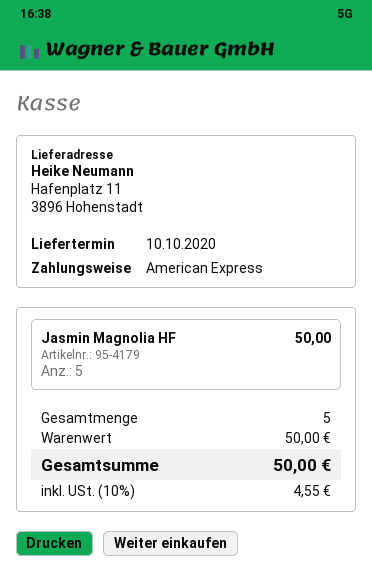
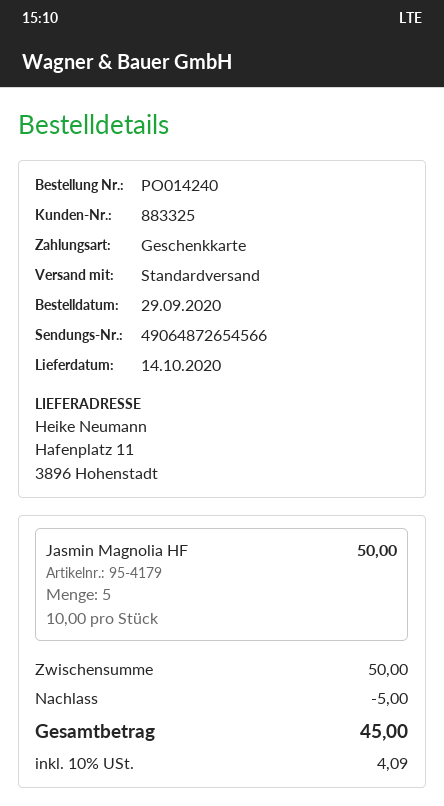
delivery date: 2020-10-10 -> 2020-10-14
payment method: American Express -> gift card
discount: none -> 5.00
tax: 10% = 4.55 -> 10% = 4.09
total: 50.00 -> 45.00

